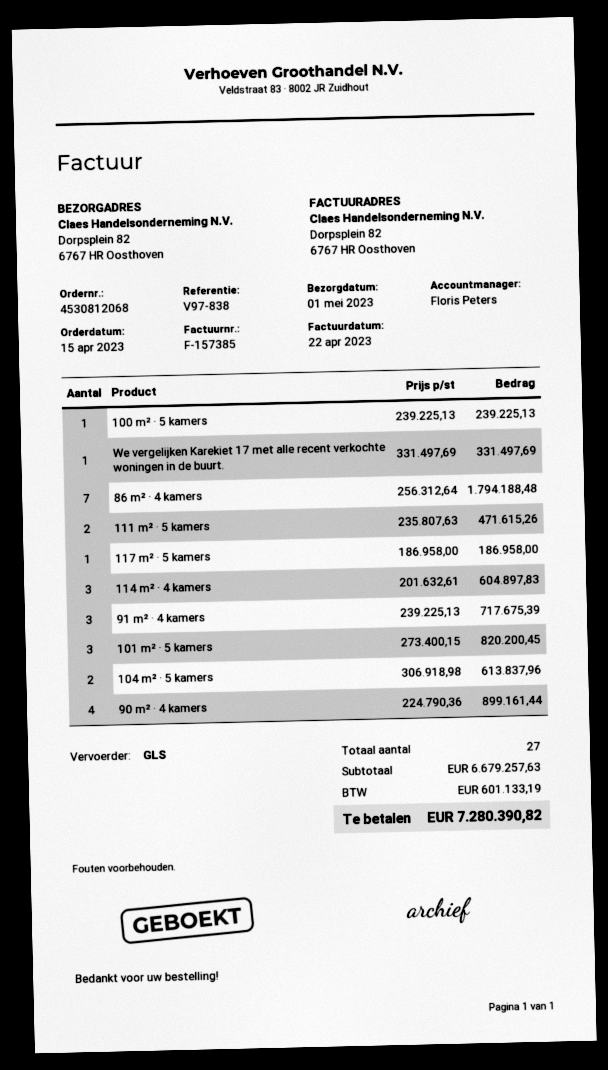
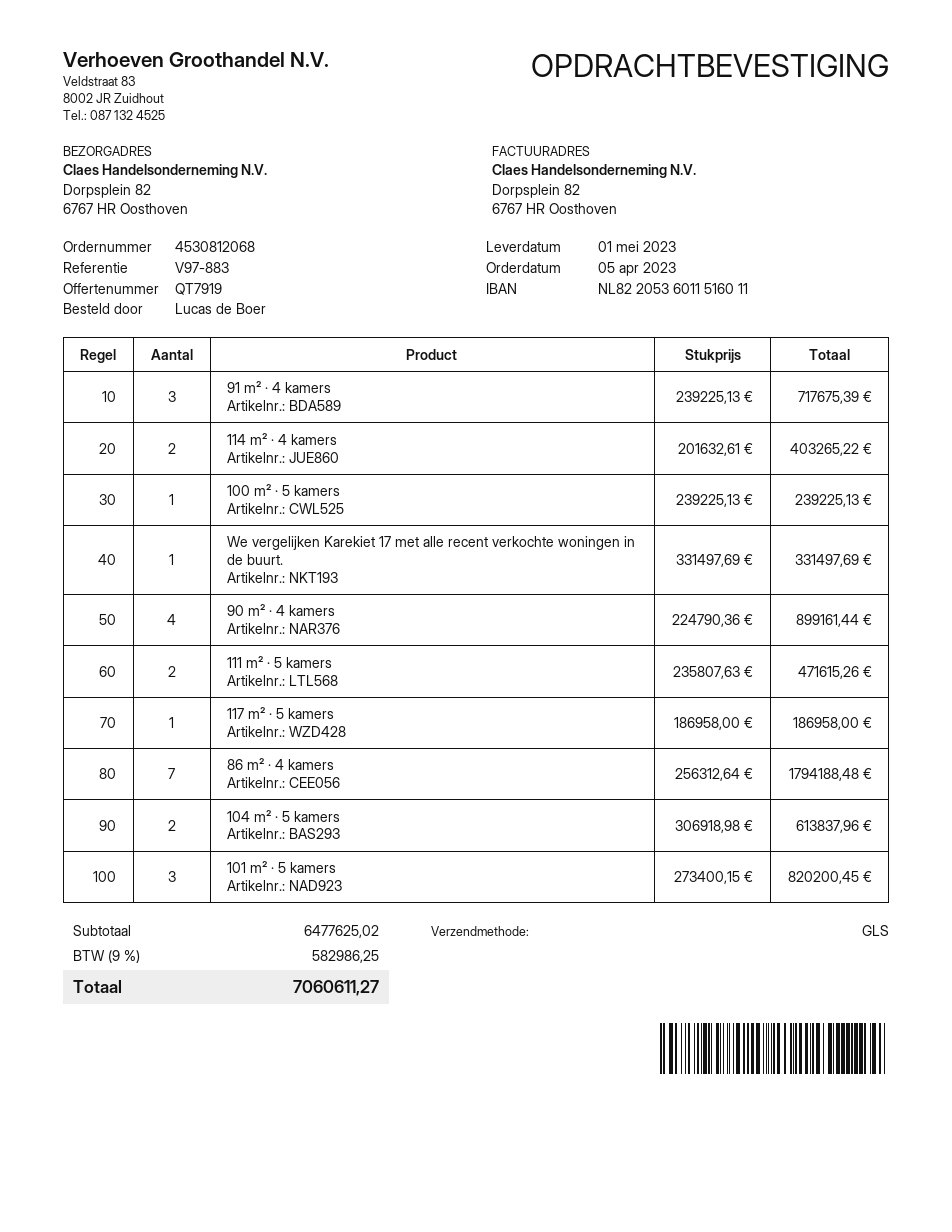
order date: 2023-04-15 -> 2023-04-05
reference: V97-838 -> V97-883
114 m² · 4 kamers: 3 x 201632.61 = 604897.83 -> 2 x 201632.61 = 403265.22
subtotal: 6679257.63 -> 6477625.02
tax: 601133.19 -> 582986.25
total: 7280390.82 -> 7060611.27

